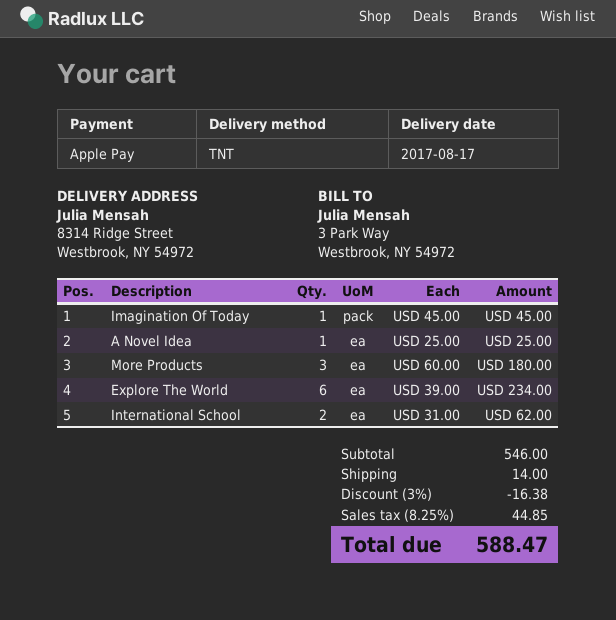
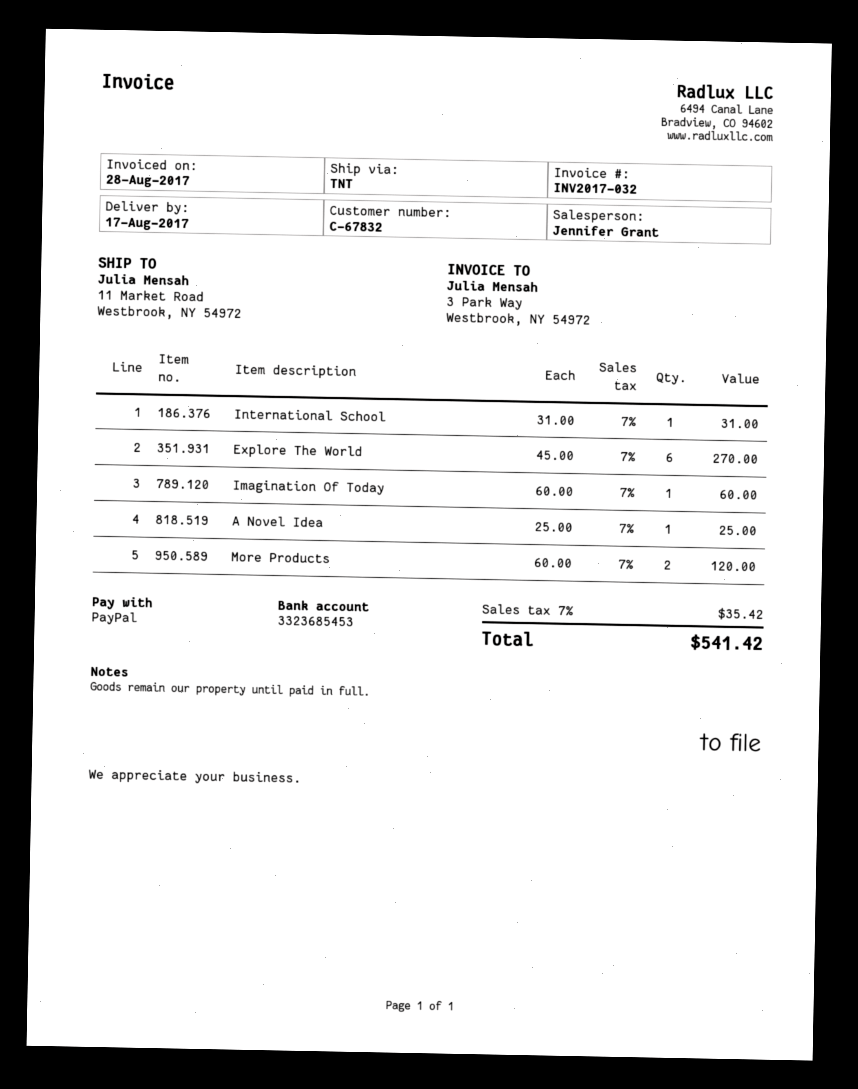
payment method: Apple Pay -> PayPal
ship to: 8314 Ridge Street, Westbrook, NY 54972 -> 11 Market Road, Westbrook, NY 54972
Imagination Of Today: 1 x 45.00 = 45.00 -> 1 x 60.00 = 60.00
More Products: 3 x 60.00 = 180.00 -> 2 x 60.00 = 120.00
Explore The World: 6 x 39.00 = 234.00 -> 6 x 45.00 = 270.00
International School: 2 x 31.00 = 62.00 -> 1 x 31.00 = 31.00
discount: 3% = 16.38 -> none
shipping: 14.00 -> none
tax: 8.25% = 44.85 -> 7% = 35.42
total: 588.47 -> 541.42

